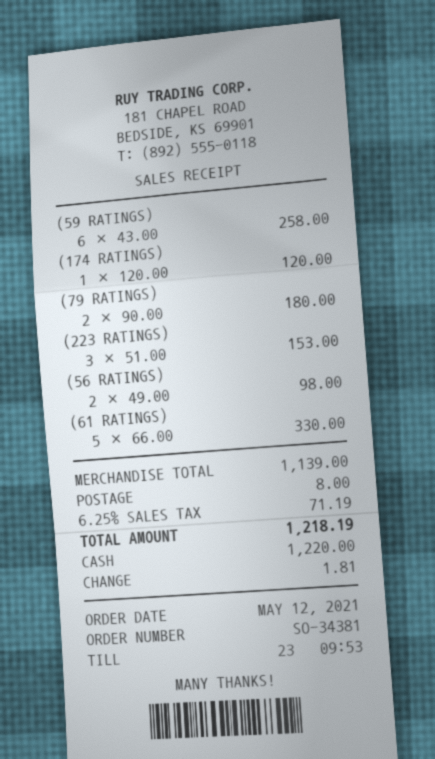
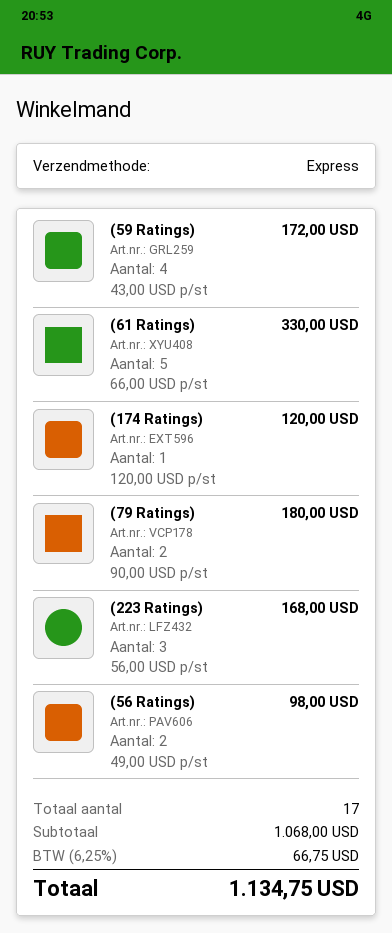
(59 RATINGS): 6 x 43.00 = 258.00 -> 4 x 43.00 = 172.00
(223 RATINGS): 3 x 51.00 = 153.00 -> 3 x 56.00 = 168.00
subtotal: 1139.00 -> 1068.00
shipping: 8.00 -> none
tax: 6.25% = 71.19 -> 6.25% = 66.75
total: 1218.19 -> 1134.75

